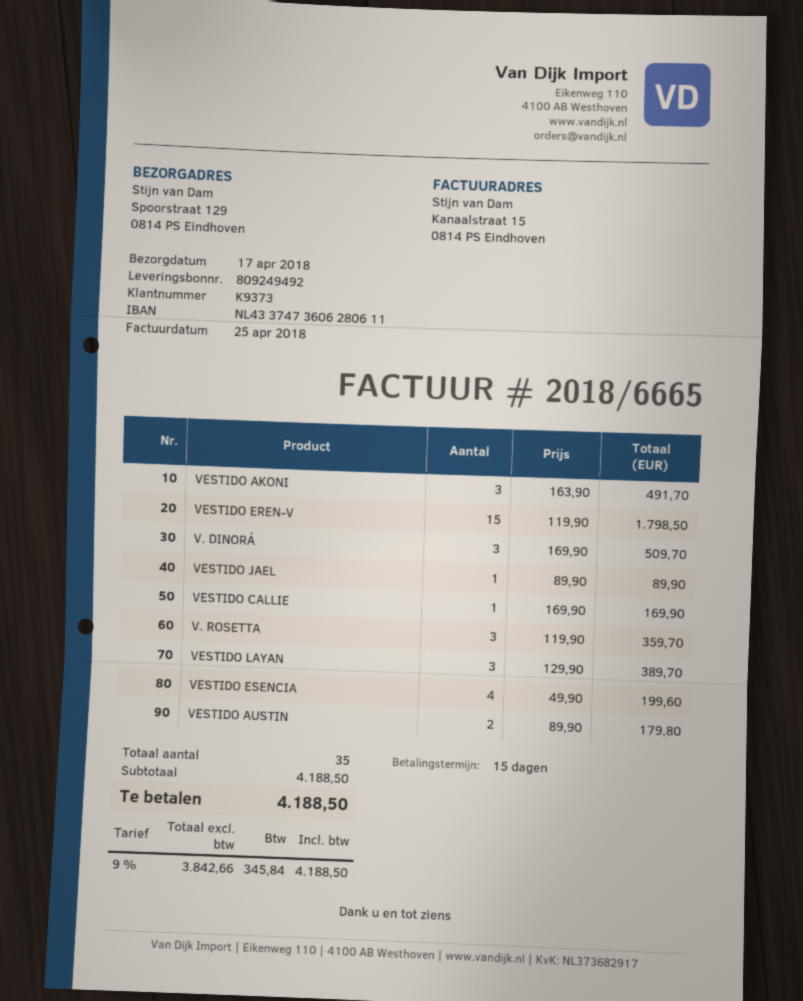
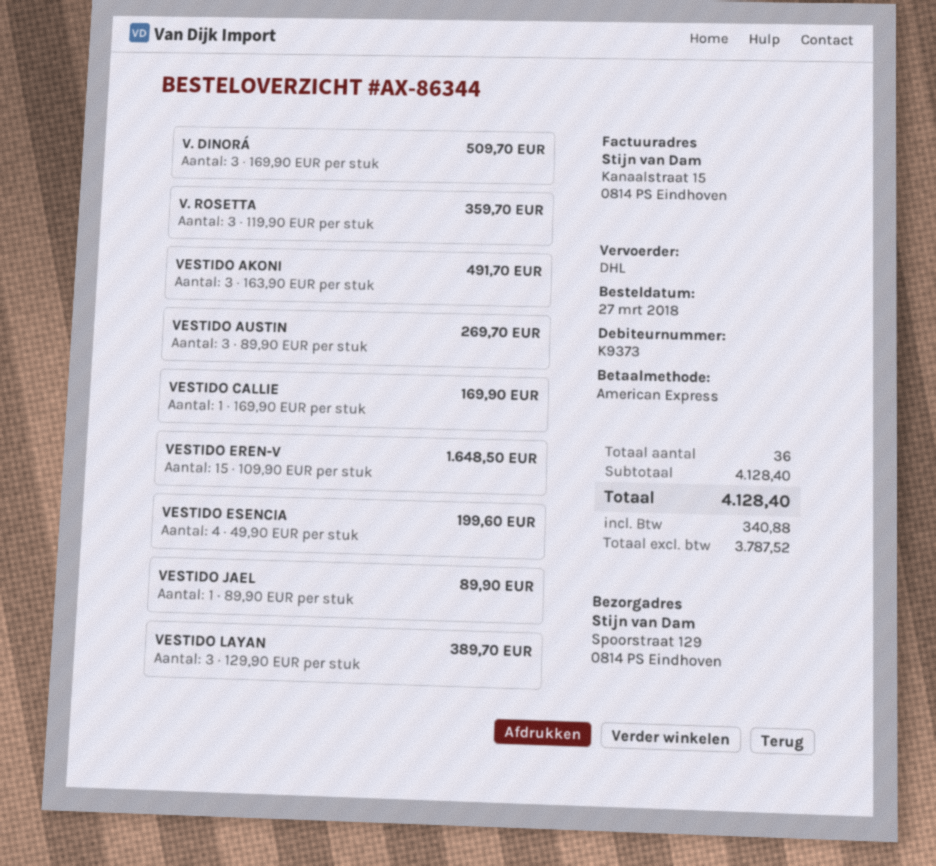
VESTIDO EREN-V: 15 x 119.90 = 1798.50 -> 15 x 109.90 = 1648.50
VESTIDO AUSTIN: 2 x 89.90 = 179.80 -> 3 x 89.90 = 269.70
total quantity: 35 -> 36
subtotal: 4188.50 -> 4128.40
net: 3842.66 -> 3787.52
tax: 345.84 -> 340.88
total: 4188.50 -> 4128.40

